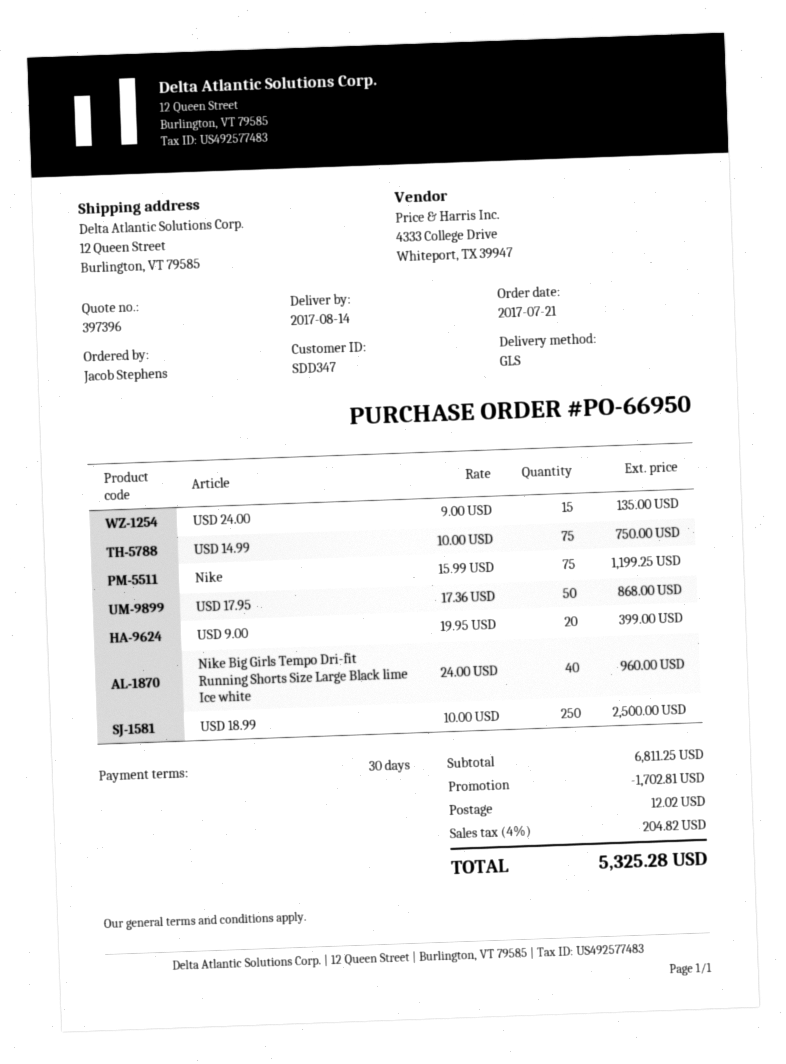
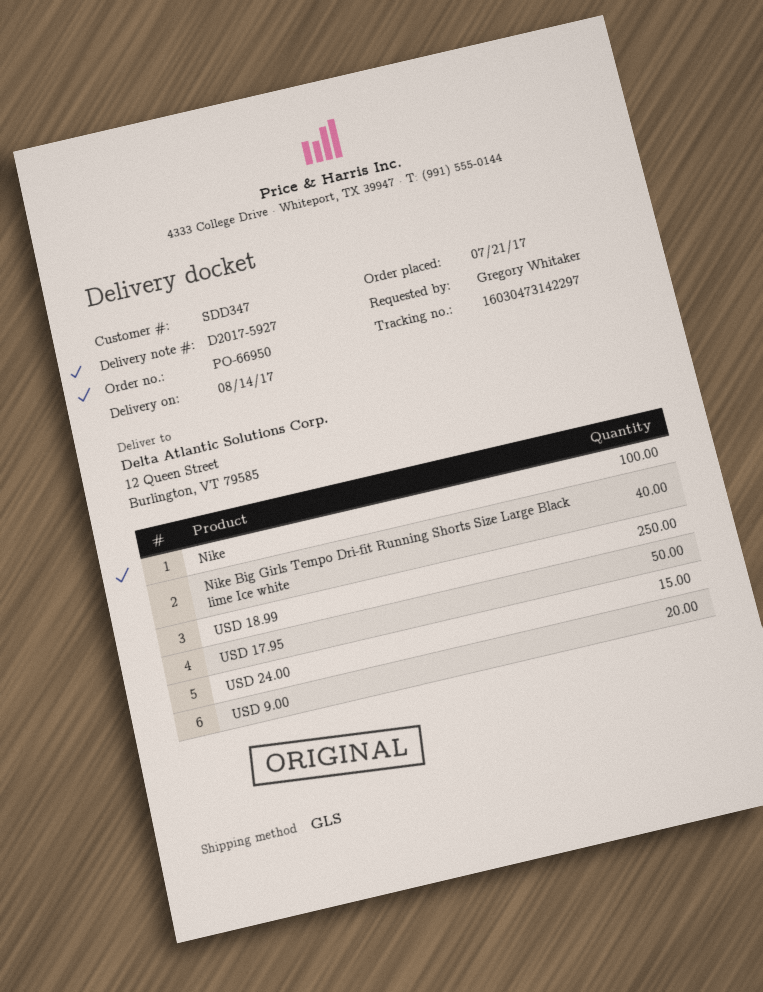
ordered by: Jacob Stephens -> Gregory Whitaker
USD 14.99: 75 -> none
Nike: 75 -> 100

